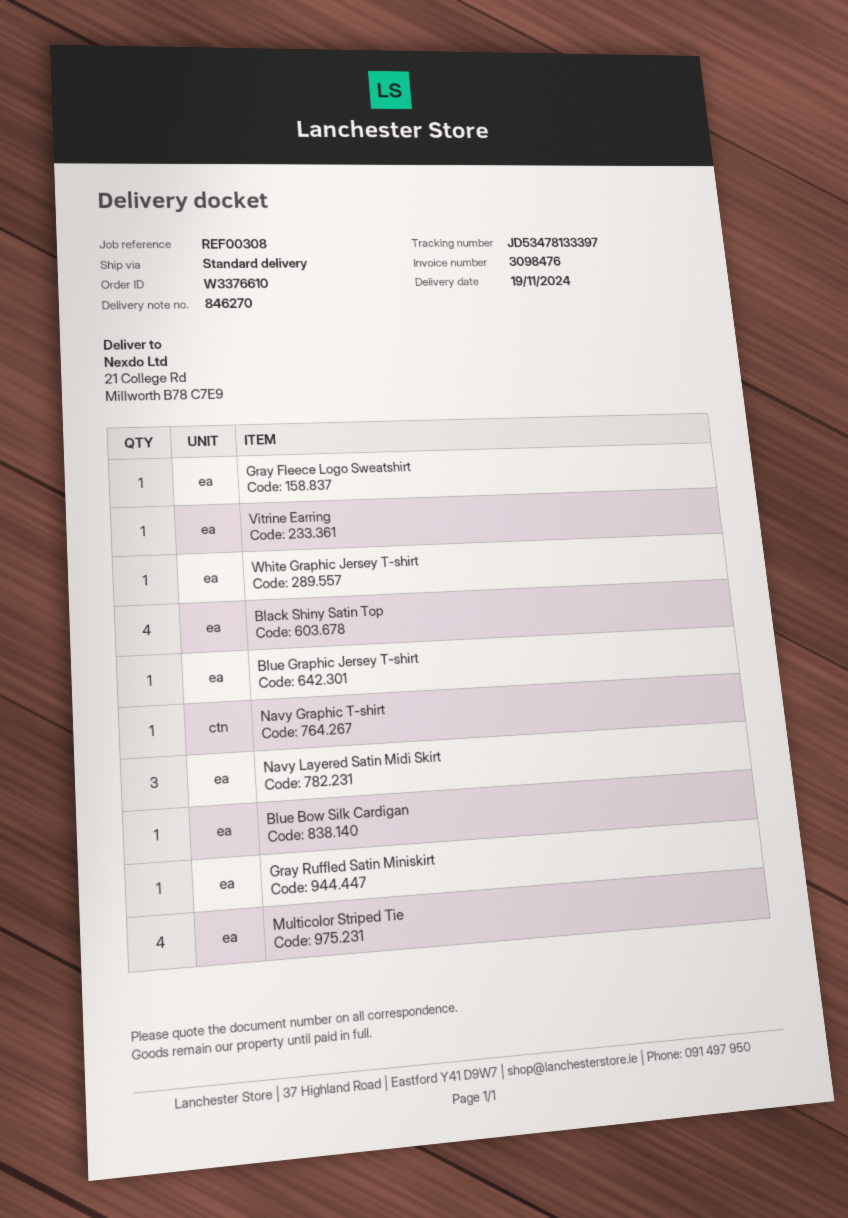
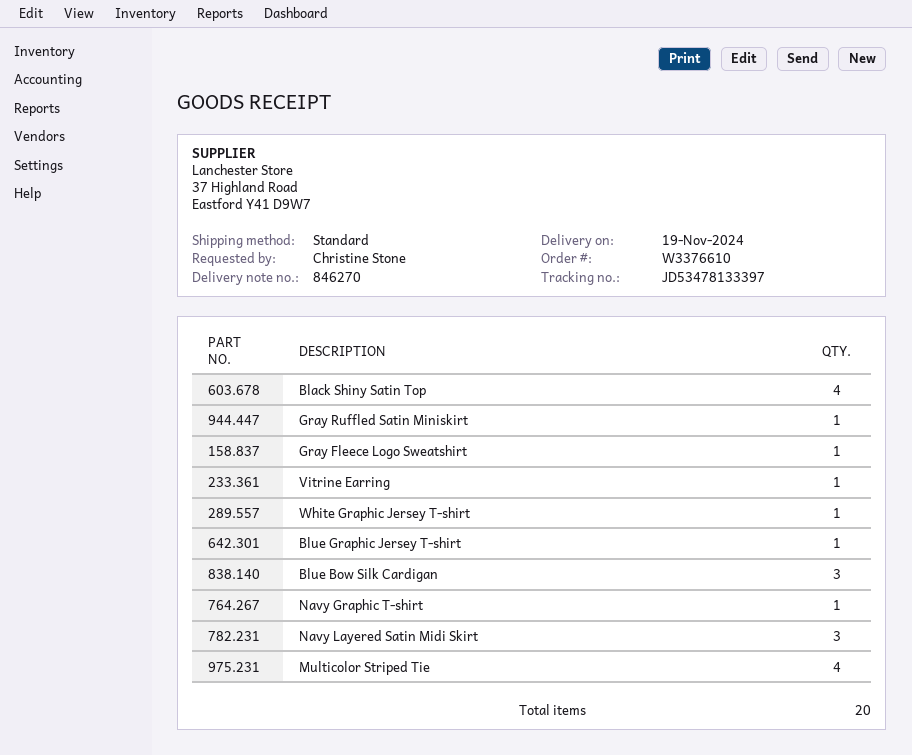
Blue Bow Silk Cardigan: 1 -> 3

